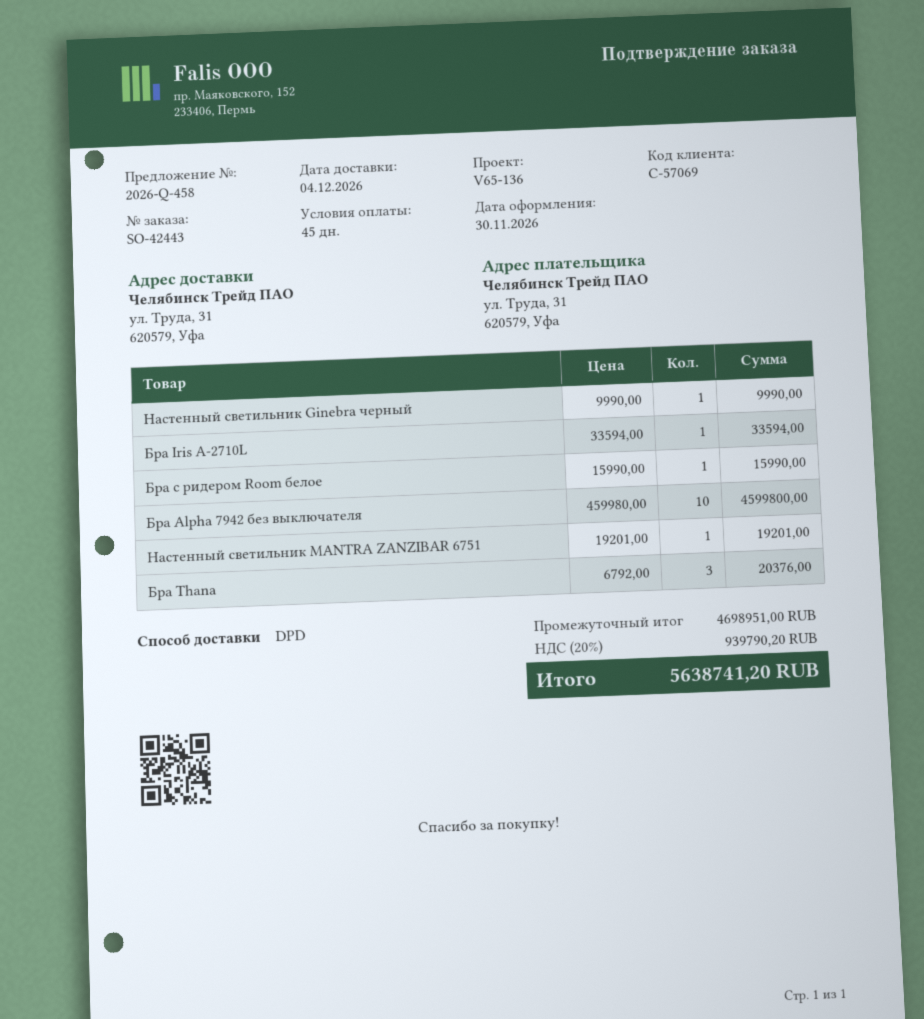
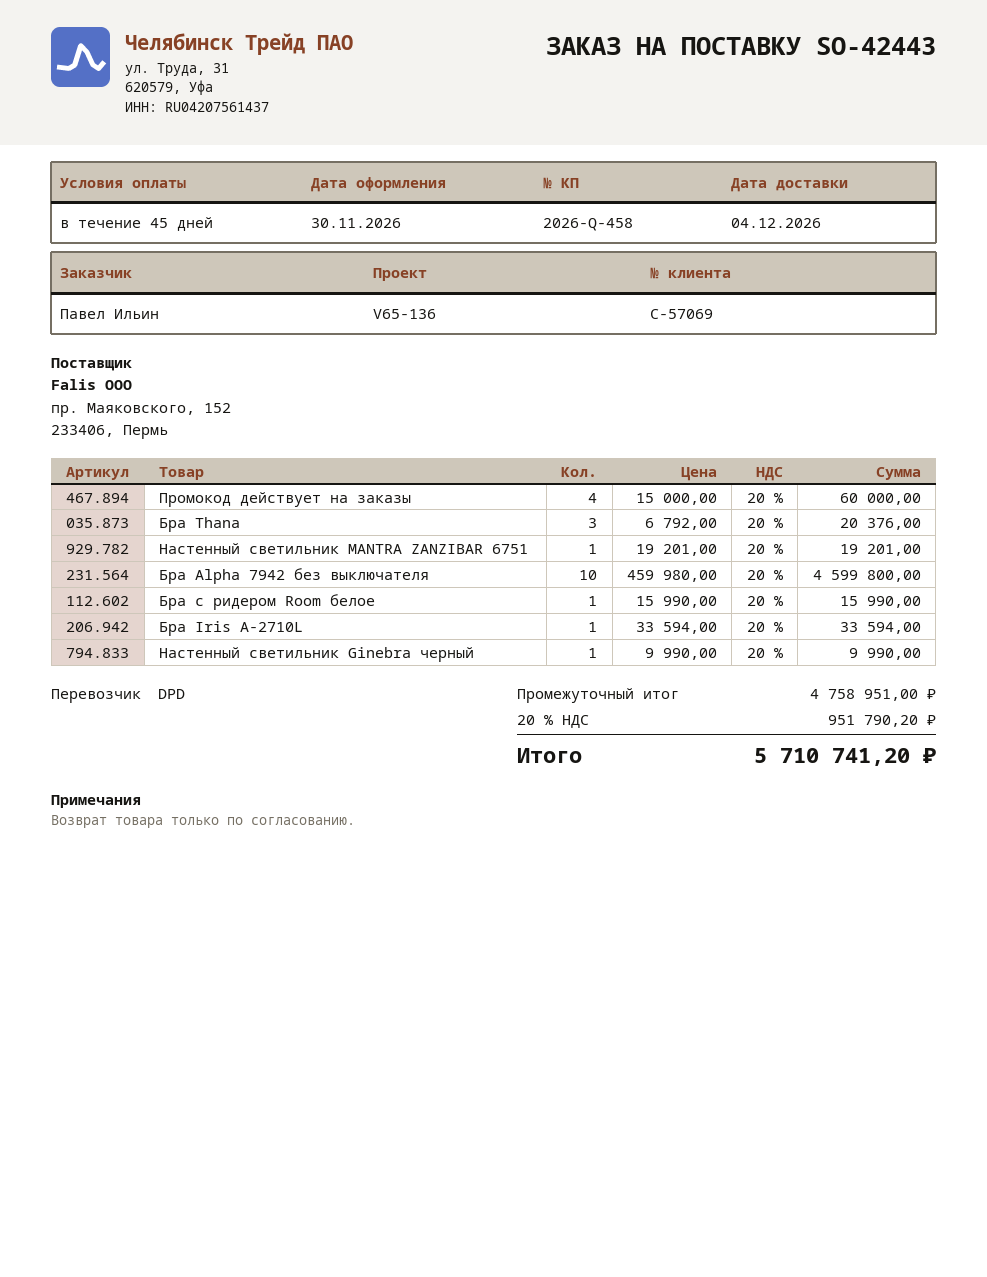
Промокод действует на заказы: none -> 4 x 15000.00 = 60000.00
subtotal: 4698951.00 -> 4758951.00
tax: 20% = 939790.20 -> 20% = 951790.20
total: 5638741.20 -> 5710741.20

